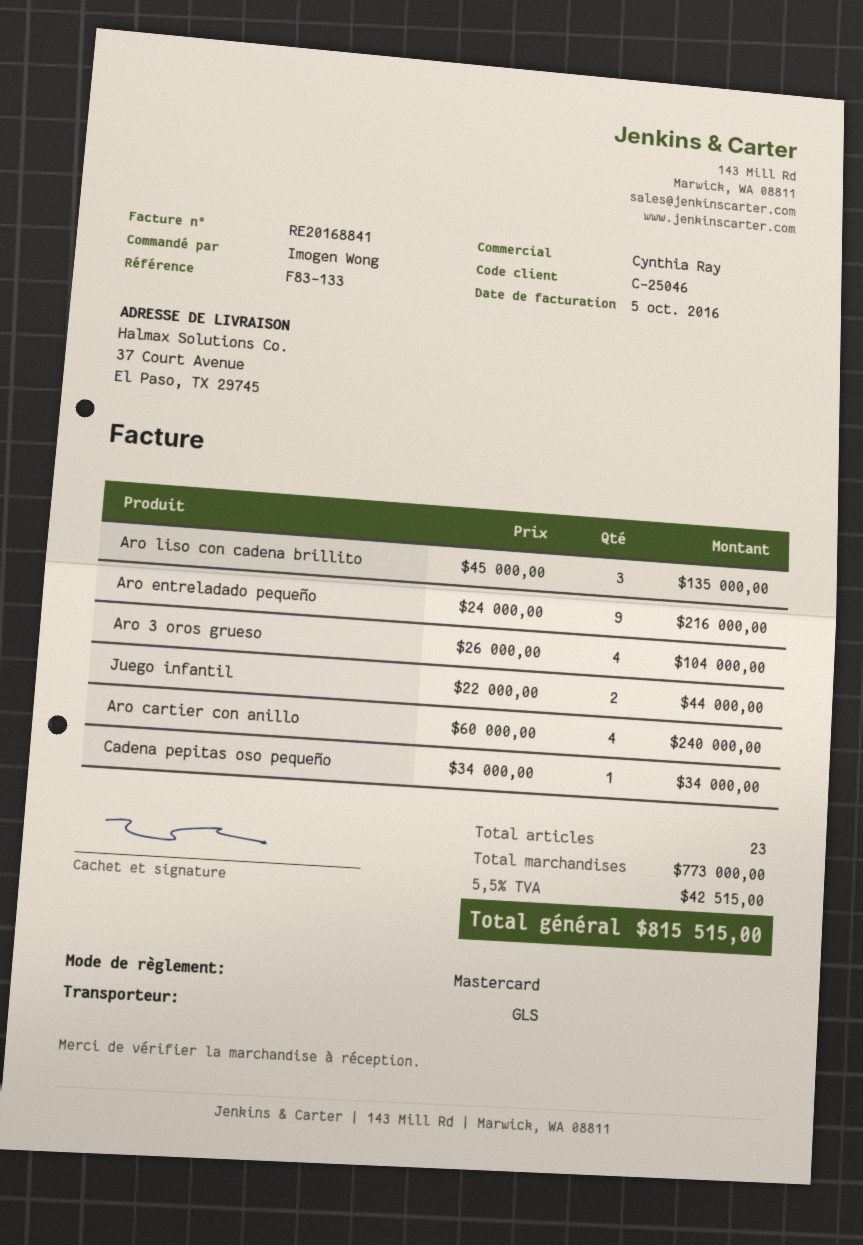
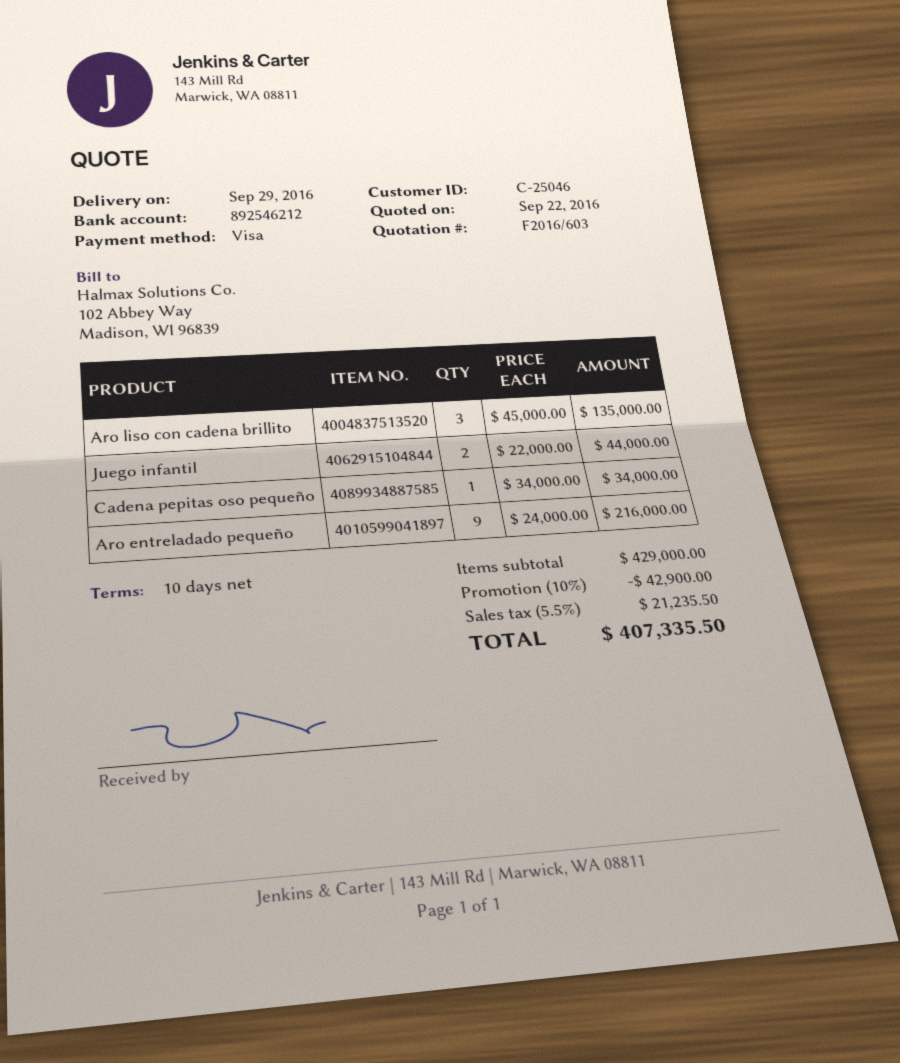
payment method: Mastercard -> Visa
Aro 3 oros grueso: 4 x 26000.00 = 104000.00 -> none
Aro cartier con anillo: 4 x 60000.00 = 240000.00 -> none
subtotal: 773000.00 -> 429000.00
discount: none -> 10% = 42900.00
tax: 5.5% = 42515.00 -> 5.5% = 21235.50
total: 815515.00 -> 407335.50

